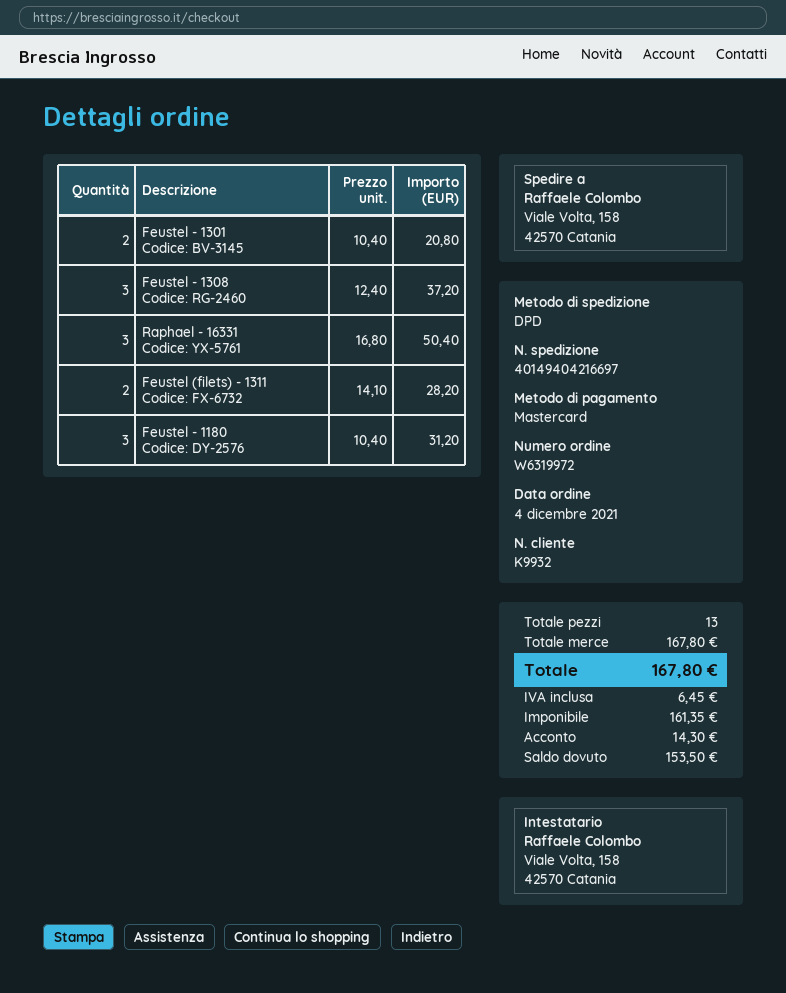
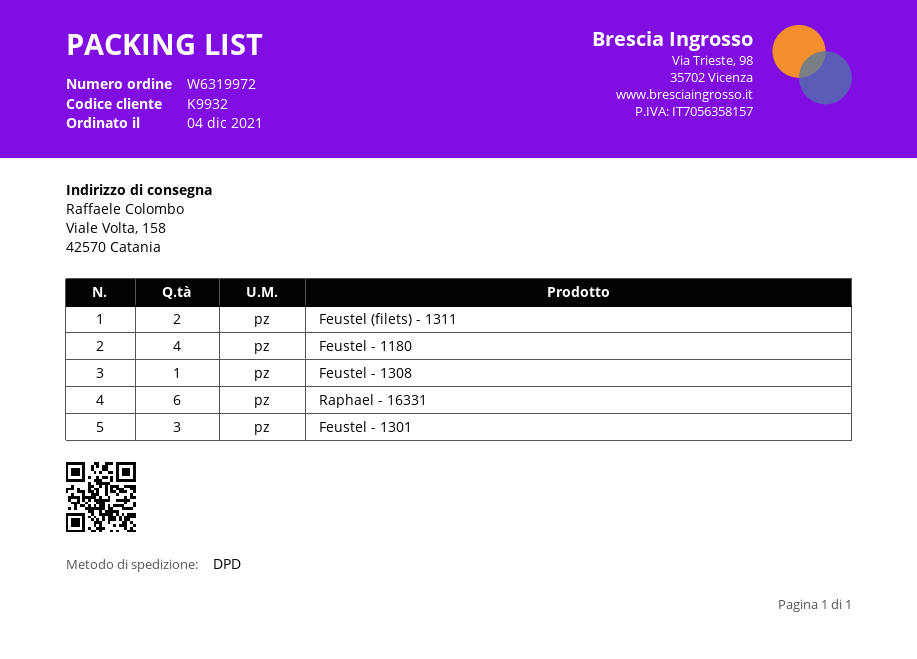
Feustel - 1301: 2 -> 3
Feustel - 1308: 3 -> 1
Raphael - 16331: 3 -> 6
Feustel - 1180: 3 -> 4

